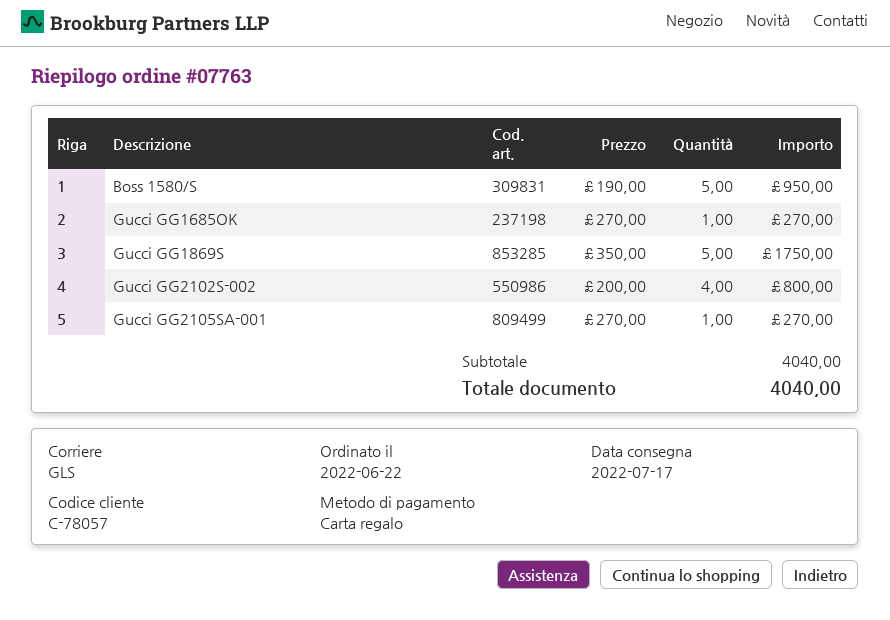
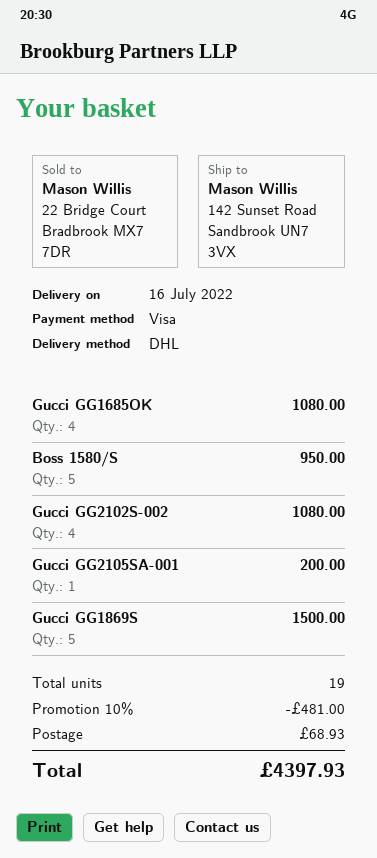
delivery date: 2022-07-17 -> 2022-07-16
payment method: gift card -> Visa
shipping method: GLS -> DHL
Gucci GG1685OK: 1 for 270.00 -> 4 for 1080.00
Gucci GG1869S: 5 for 1750.00 -> 5 for 1500.00
Gucci GG2102S-002: 4 for 800.00 -> 4 for 1080.00
Gucci GG2105SA-001: 1 for 270.00 -> 1 for 200.00
discount: none -> 10% = 481.00
shipping: none -> 68.93
total: 4040.00 -> 4397.93

